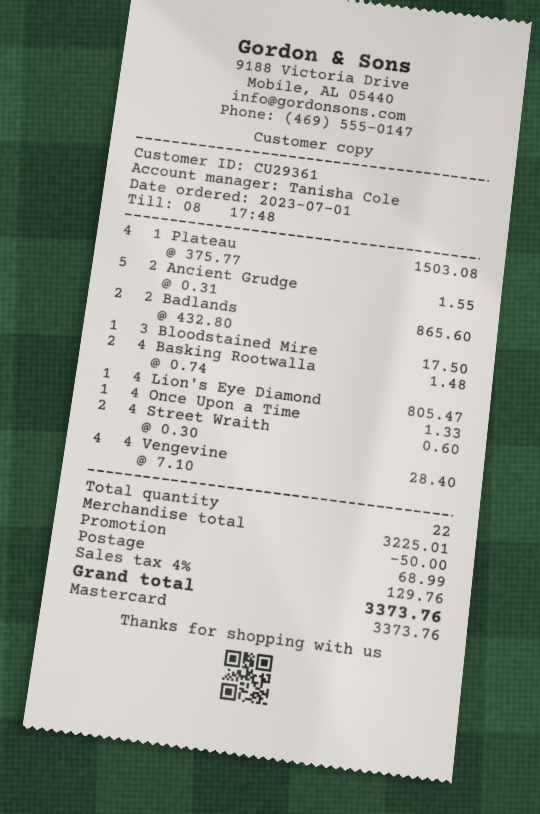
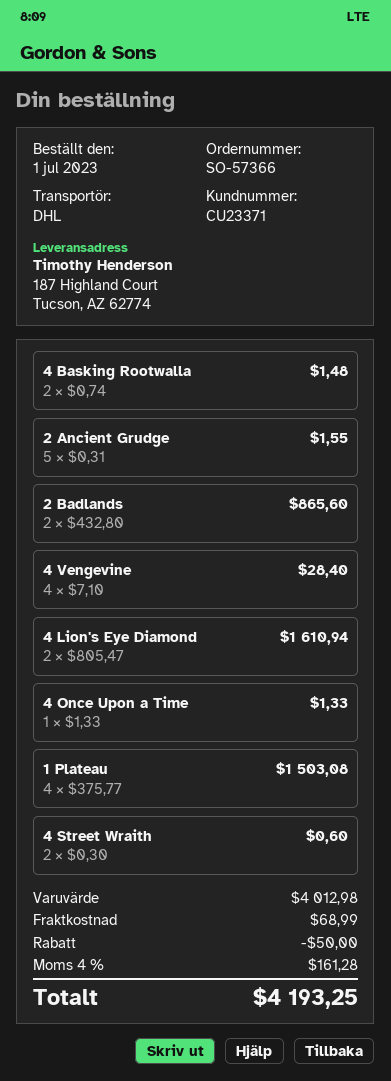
customer number: CU29361 -> CU23371
3 Bloodstained Mire: 1 x 17.50 = 17.50 -> none
4 Lion's Eye Diamond: 1 x 805.47 = 805.47 -> 2 x 805.47 = 1610.94
subtotal: 3225.01 -> 4012.98
tax: 4% = 129.76 -> 4% = 161.28
total: 3373.76 -> 4193.25

